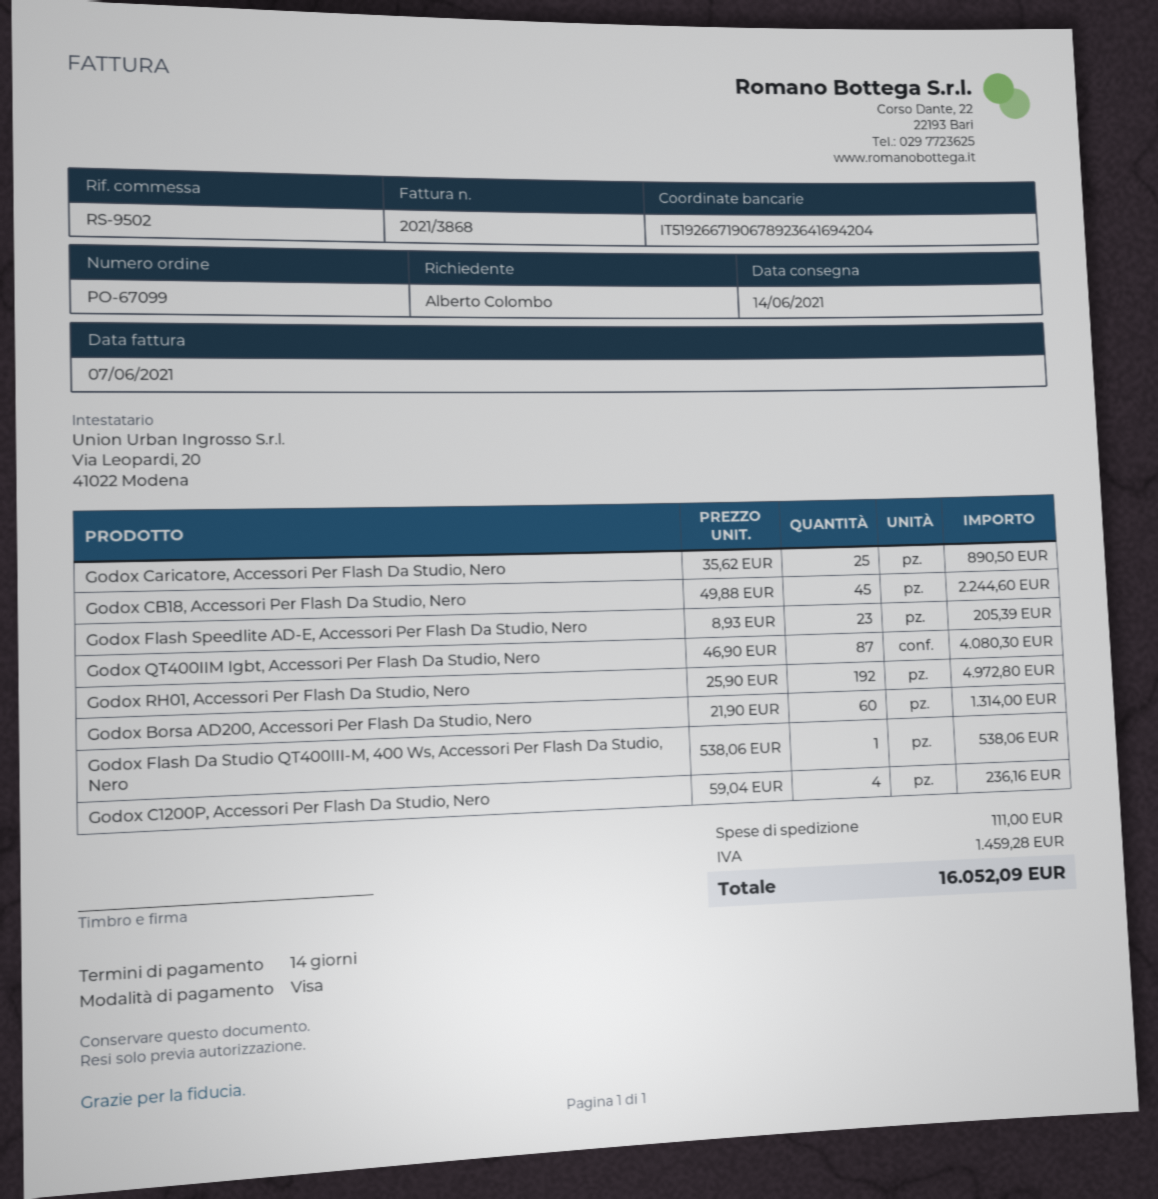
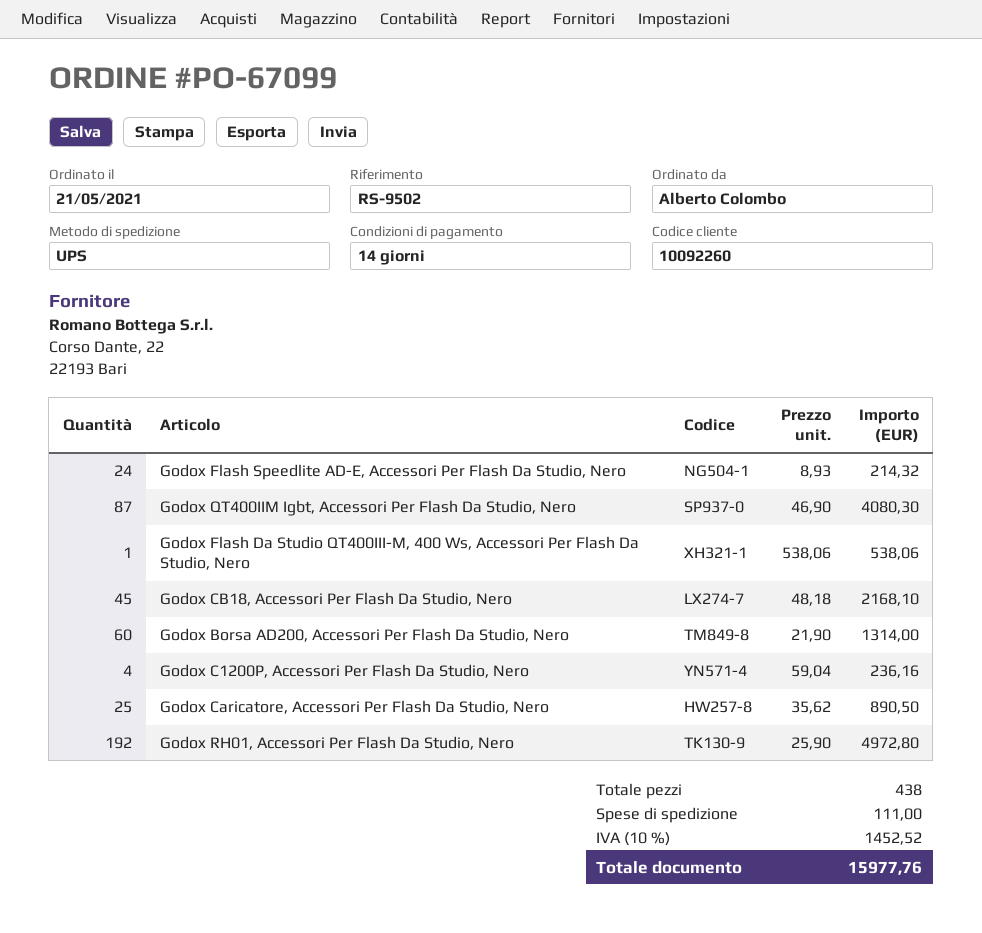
Godox CB18, Accessori Per Flash Da Studio, Nero: 45 x 49.88 = 2244.60 -> 45 x 48.18 = 2168.10
Godox Flash Speedlite AD-E, Accessori Per Flash Da Studio, Nero: 23 x 8.93 = 205.39 -> 24 x 8.93 = 214.32
tax: 1459.28 -> 1452.52
total: 16052.09 -> 15977.76

